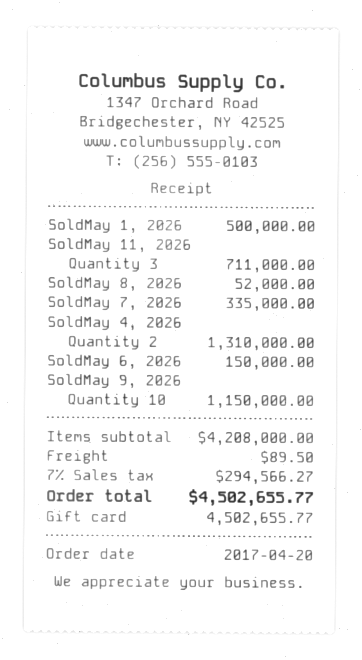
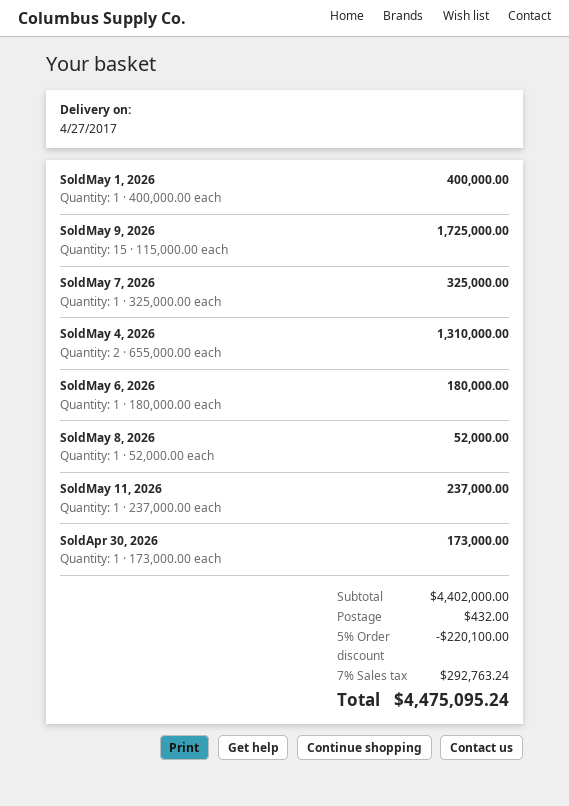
SoldMay 1, 2026: 1 for 500000.00 -> 1 for 400000.00
SoldMay 11, 2026: 3 for 711000.00 -> 1 for 237000.00
SoldMay 7, 2026: 1 for 335000.00 -> 1 for 325000.00
SoldMay 6, 2026: 1 for 150000.00 -> 1 for 180000.00
SoldMay 9, 2026: 10 for 1150000.00 -> 15 for 1725000.00
SoldApr 30, 2026: none -> 1 for 173000.00
subtotal: 4208000.00 -> 4402000.00
discount: none -> 5% = 220100.00
shipping: 89.50 -> 432.00
tax: 7% = 294566.27 -> 7% = 292763.24
total: 4502655.77 -> 4475095.24

